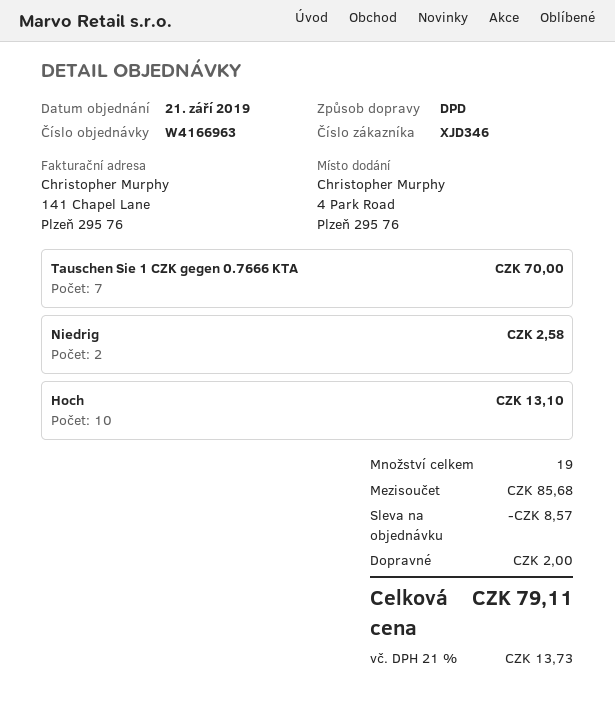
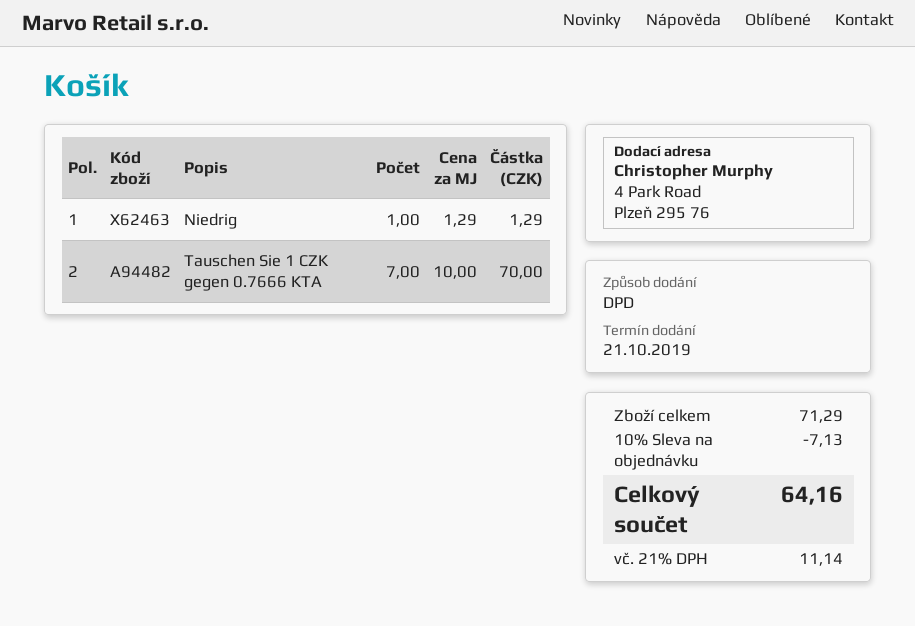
Niedrig: 2 for 2.58 -> 1 for 1.29
Hoch: 10 for 13.10 -> none
subtotal: 85.68 -> 71.29
discount: 8.57 -> 7.13
shipping: 2.00 -> none
tax: 21% = 13.73 -> 21% = 11.14
total: 79.11 -> 64.16

